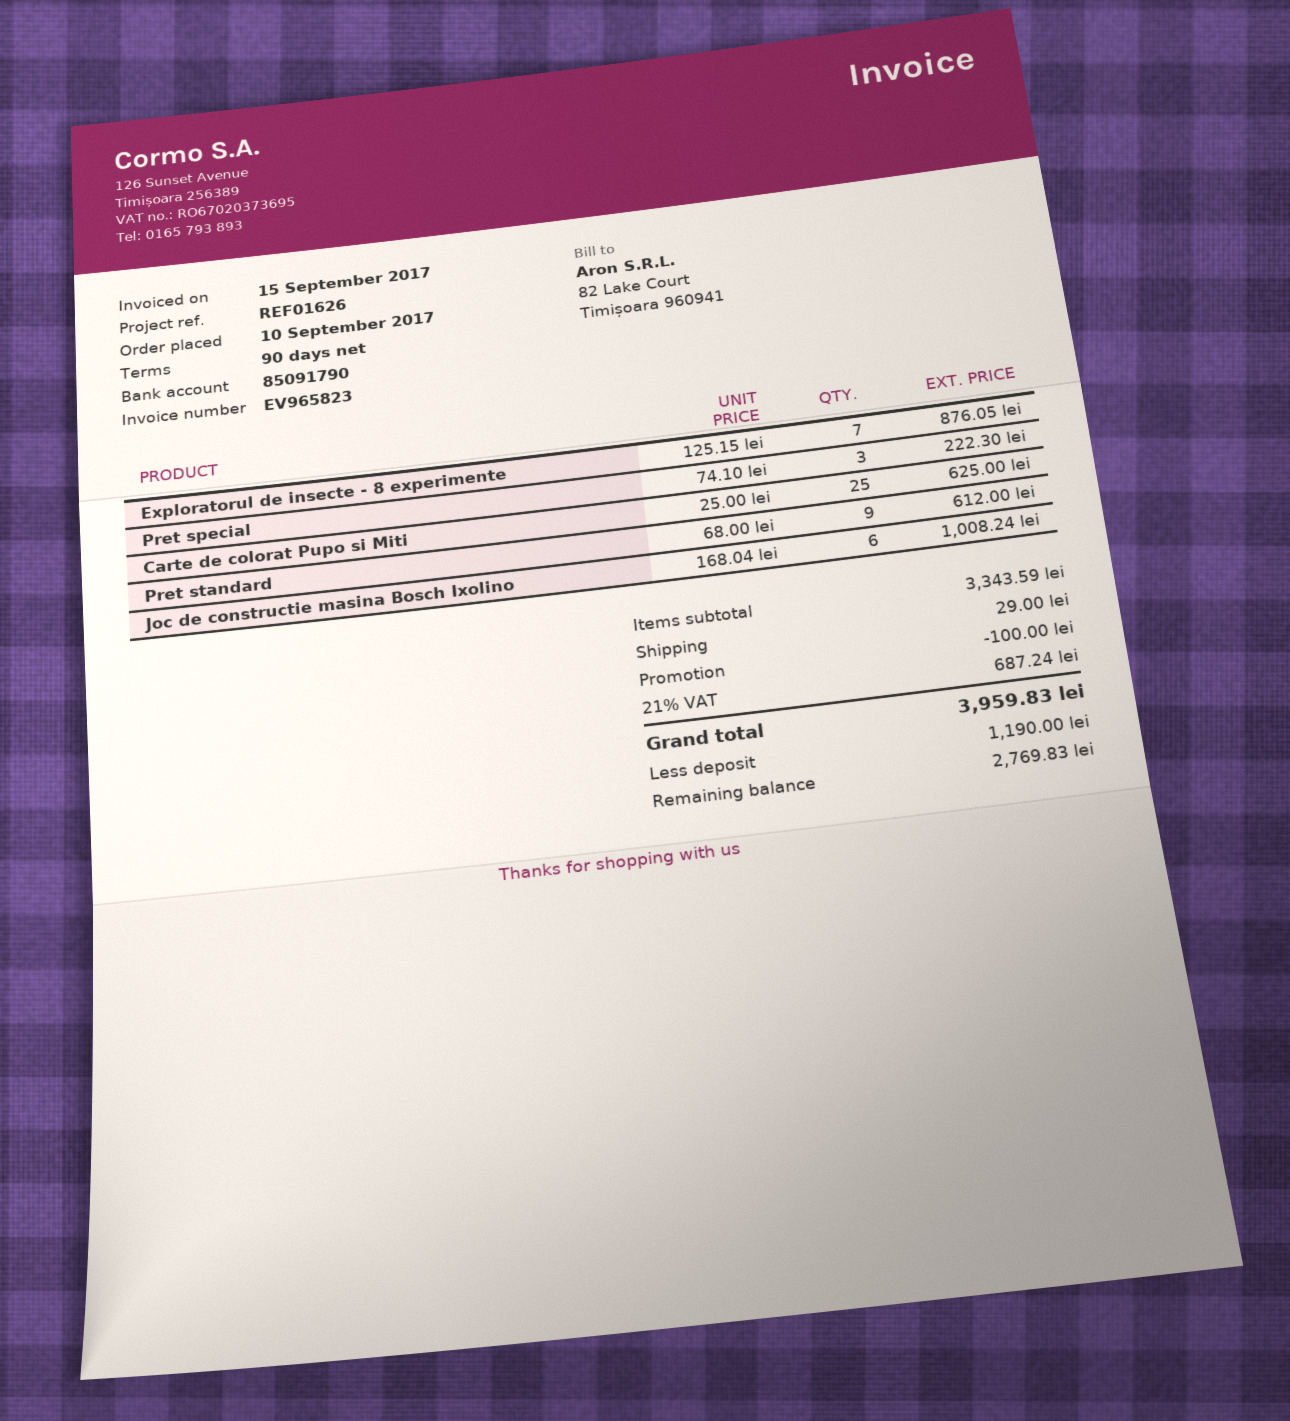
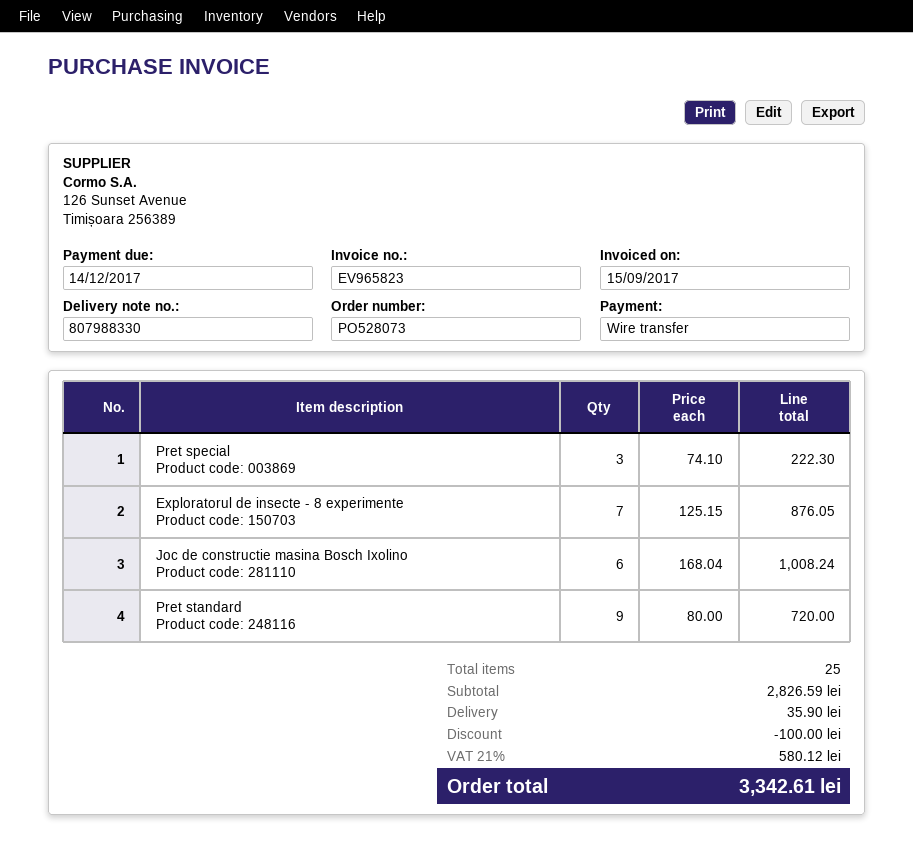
Carte de colorat Pupo si Miti: 25 x 25.00 = 625.00 -> none
Pret standard: 9 x 68.00 = 612.00 -> 9 x 80.00 = 720.00
subtotal: 3343.59 -> 2826.59
shipping: 29.00 -> 35.90
tax: 21% = 687.24 -> 21% = 580.12
total: 3959.83 -> 3342.61

